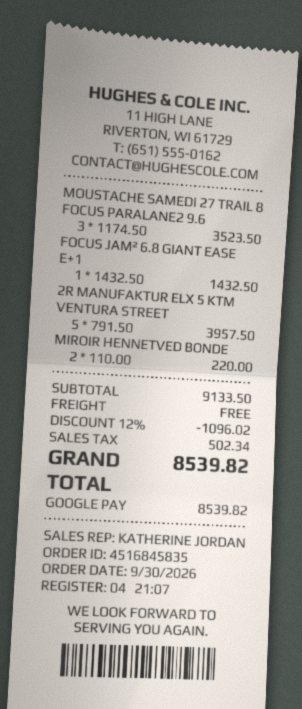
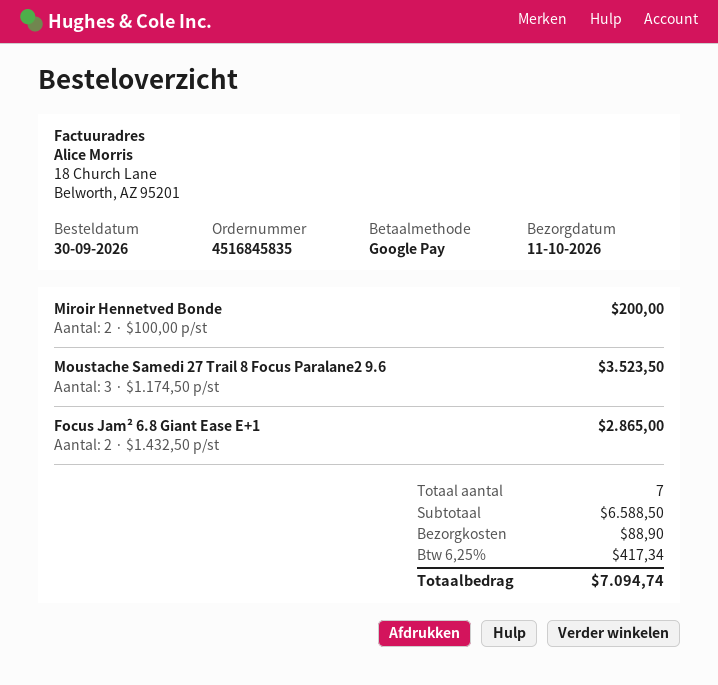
FOCUS JAM² 6.8 GIANT EASE E+1: 1 x 1432.50 = 1432.50 -> 2 x 1432.50 = 2865.00
2R MANUFAKTUR ELX 5 KTM VENTURA STREET: 5 x 791.50 = 3957.50 -> none
MIROIR HENNETVED BONDE: 2 x 110.00 = 220.00 -> 2 x 100.00 = 200.00
subtotal: 9133.50 -> 6588.50
discount: 12% = 1096.02 -> none
shipping: 0.00 -> 88.90
tax: 502.34 -> 417.34
total: 8539.82 -> 7094.74

